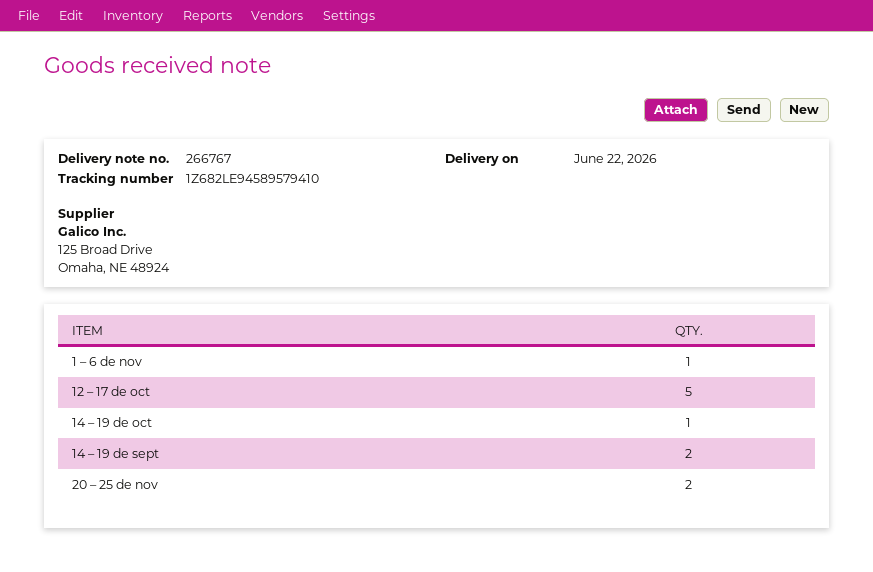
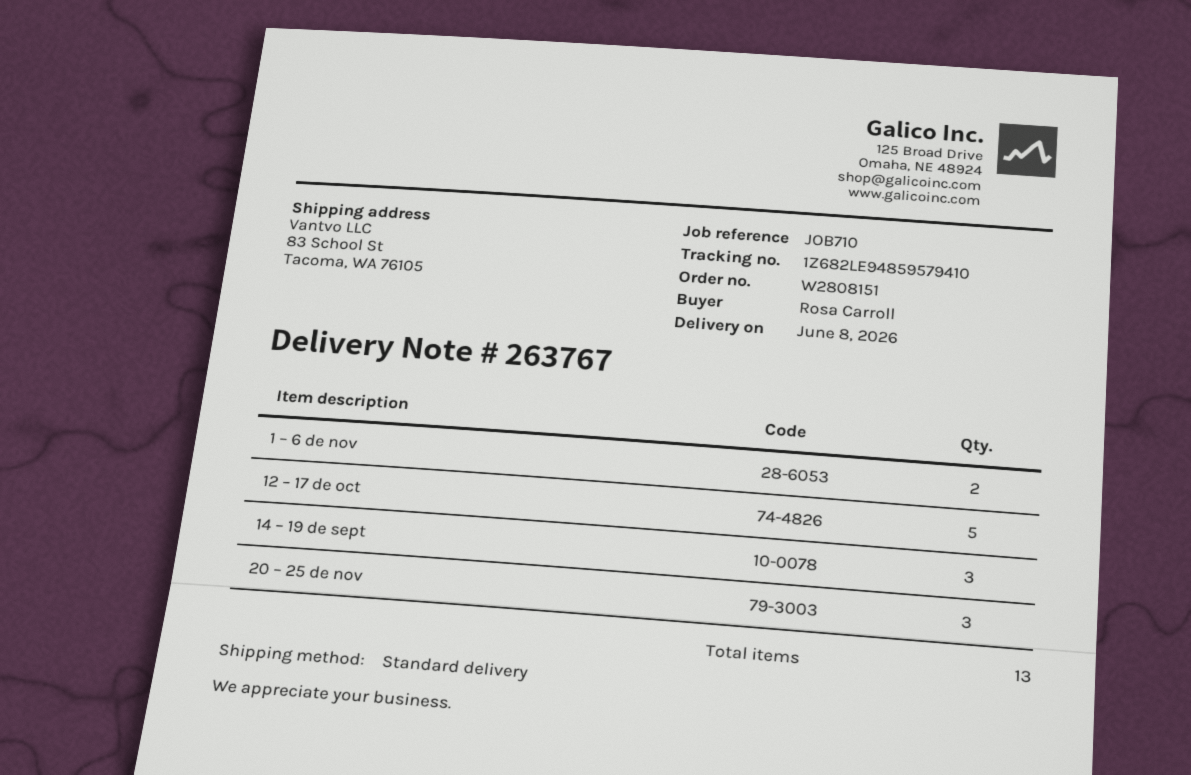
delivery note number: 266767 -> 263767
delivery date: 2026-06-22 -> 2026-06-08
tracking number: 1Z682LE94589579410 -> 1Z682LE94859579410
1 – 6 de nov: 1 -> 2
14 – 19 de oct: 1 -> none
14 – 19 de sept: 2 -> 3
20 – 25 de nov: 2 -> 3

